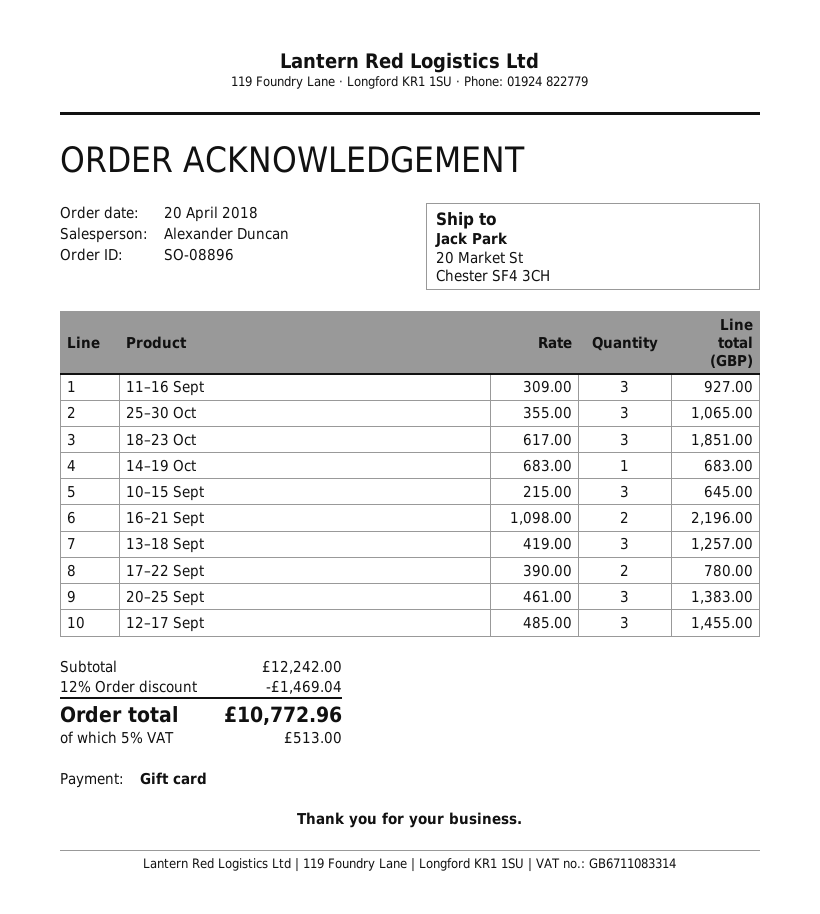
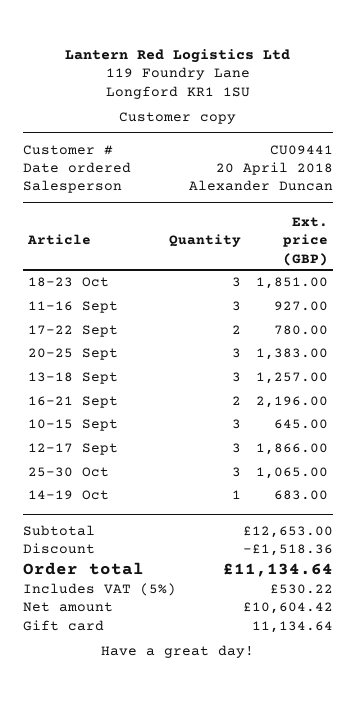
12–17 Sept: 3 for 1455.00 -> 3 for 1866.00
subtotal: 12242.00 -> 12653.00
discount: 1469.04 -> 1518.36
tax: 5% = 513.00 -> 5% = 530.22
total: 10772.96 -> 11134.64

